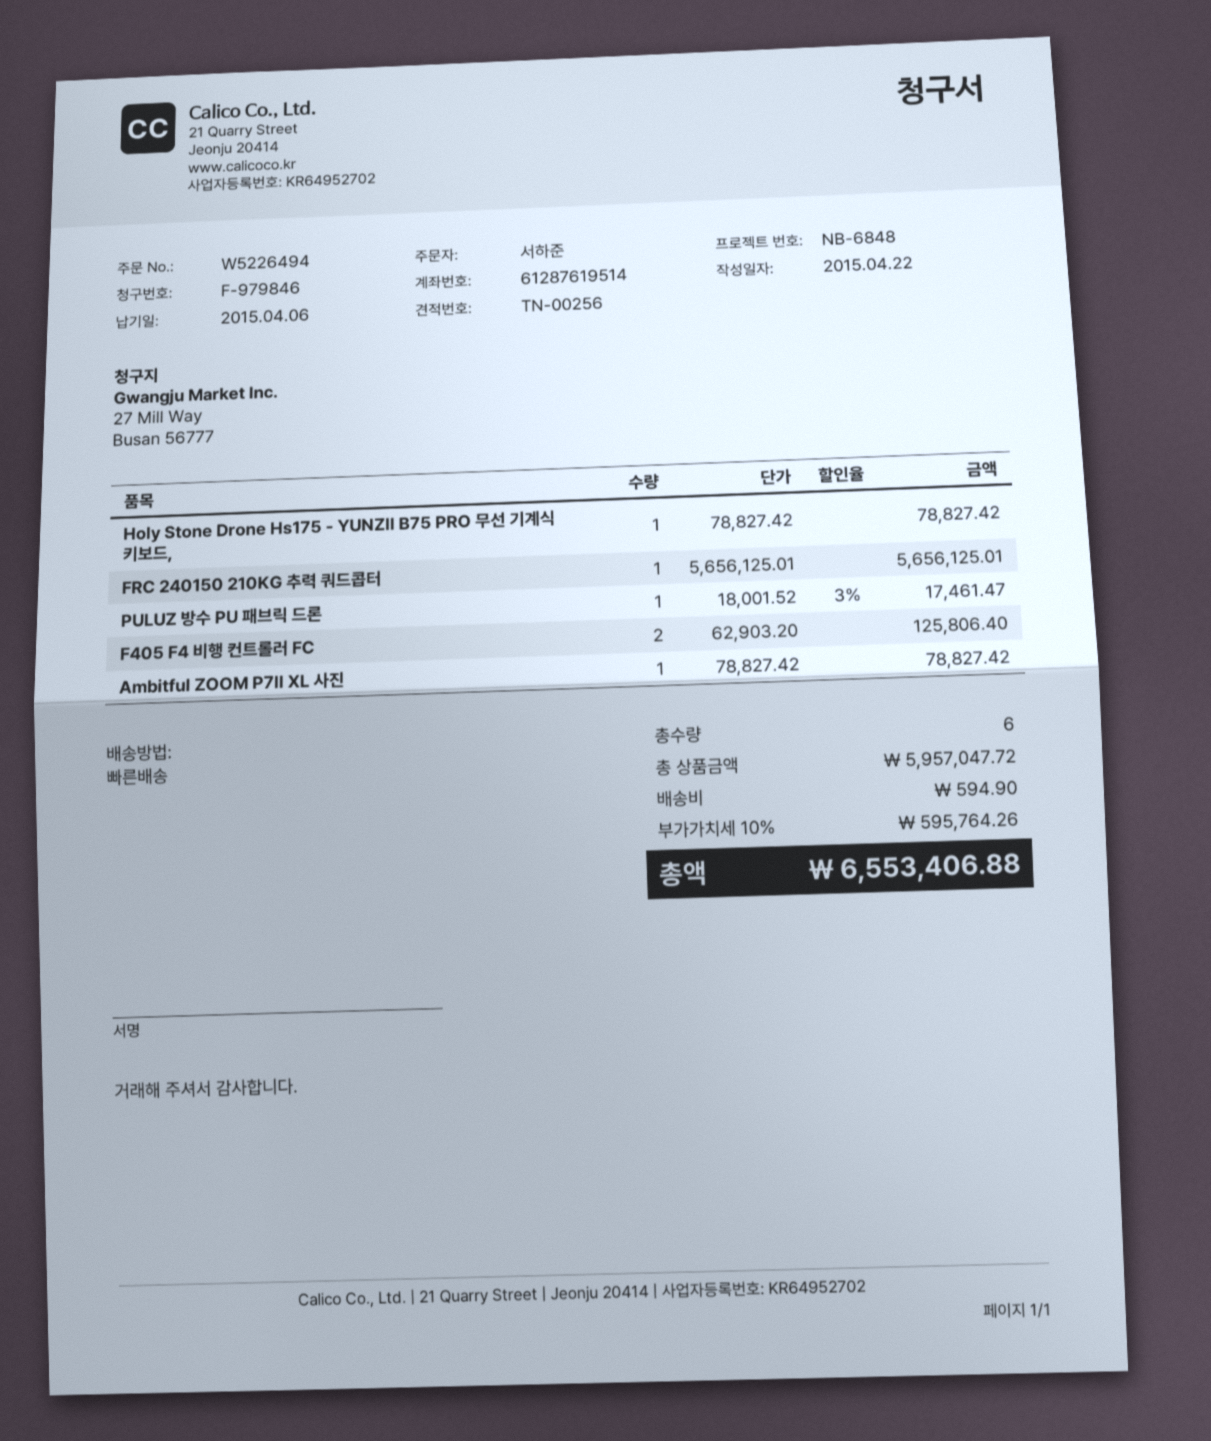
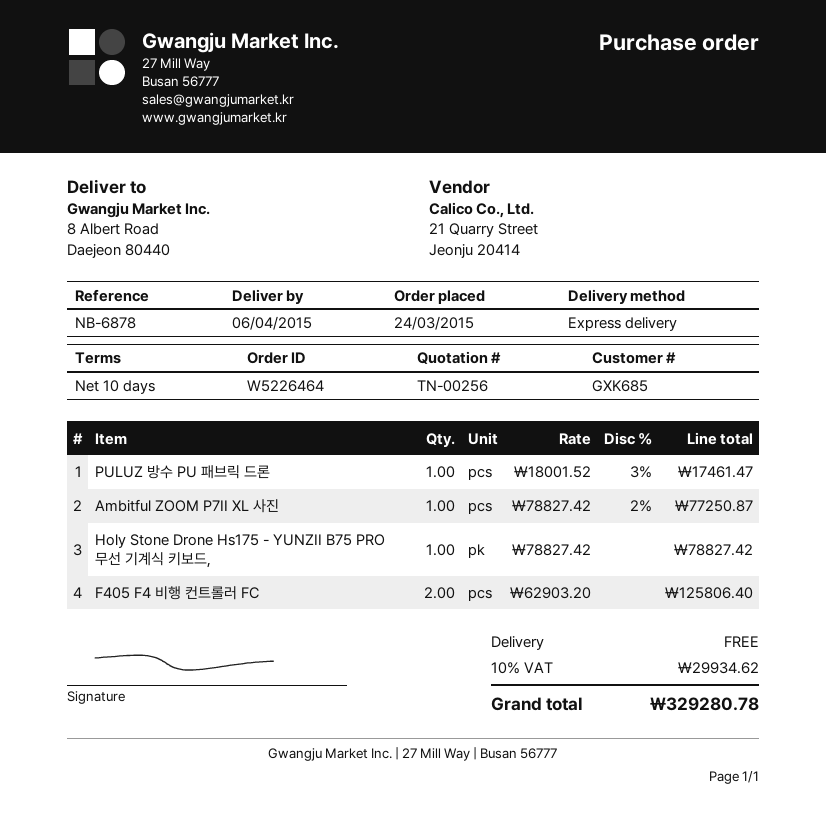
order number: W5226494 -> W5226464
reference: NB-6848 -> NB-6878
FRC 240150 210KG 추력 쿼드콥터: 1 x 5656125.01 = 5656125.01 -> none
Ambitful ZOOM P7II XL 사진: 1 x 78827.42 = 78827.42 -> 1 x 78827.42 - 2% = 77250.87
shipping: 594.90 -> 0.00
tax: 10% = 595764.26 -> 10% = 29934.62
total: 6553406.88 -> 329280.78

